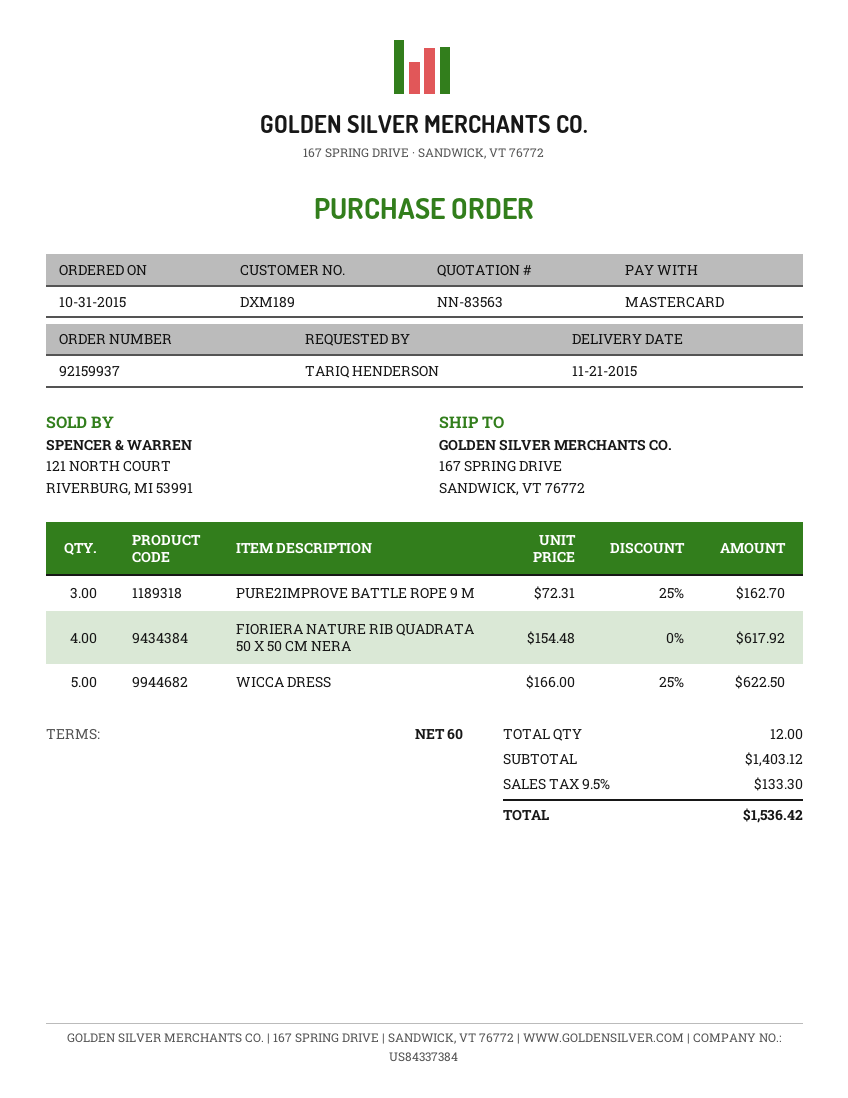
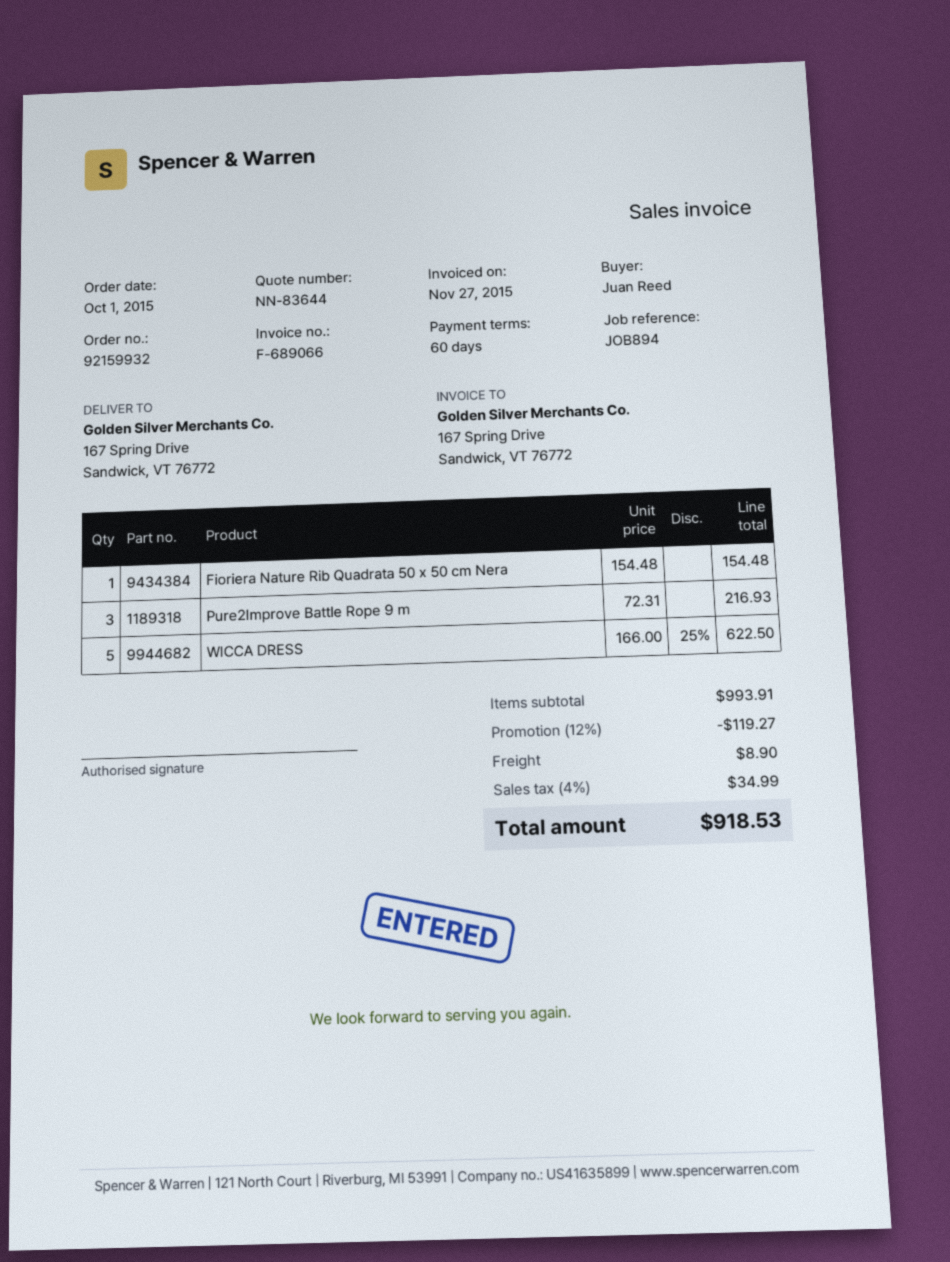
quote number: NN-83563 -> NN-83644
order number: 92159937 -> 92159932
order date: 2015-10-31 -> 2015-10-01
ordered by: TARIQ HENDERSON -> Juan Reed
PURE2IMPROVE BATTLE ROPE 9 M: 3 x 72.31 - 25% = 162.70 -> 3 x 72.31 = 216.93
FIORIERA NATURE RIB QUADRATA 50 X 50 CM NERA: 4 x 154.48 = 617.92 -> 1 x 154.48 = 154.48
subtotal: 1403.12 -> 993.91
discount: none -> 12% = 119.27
shipping: none -> 8.90
tax: 9.5% = 133.30 -> 4% = 34.99
total: 1536.42 -> 918.53

